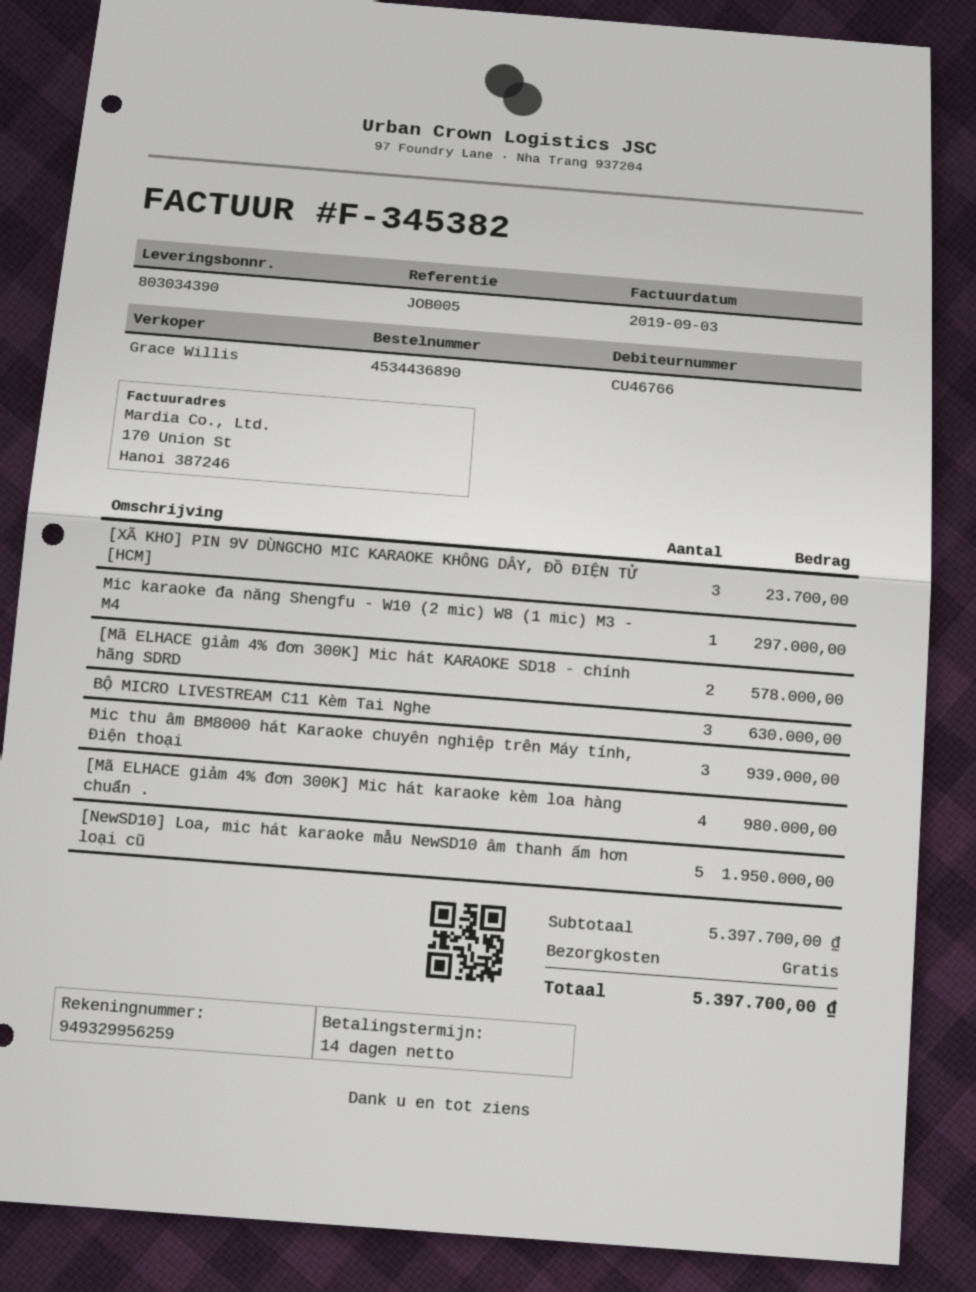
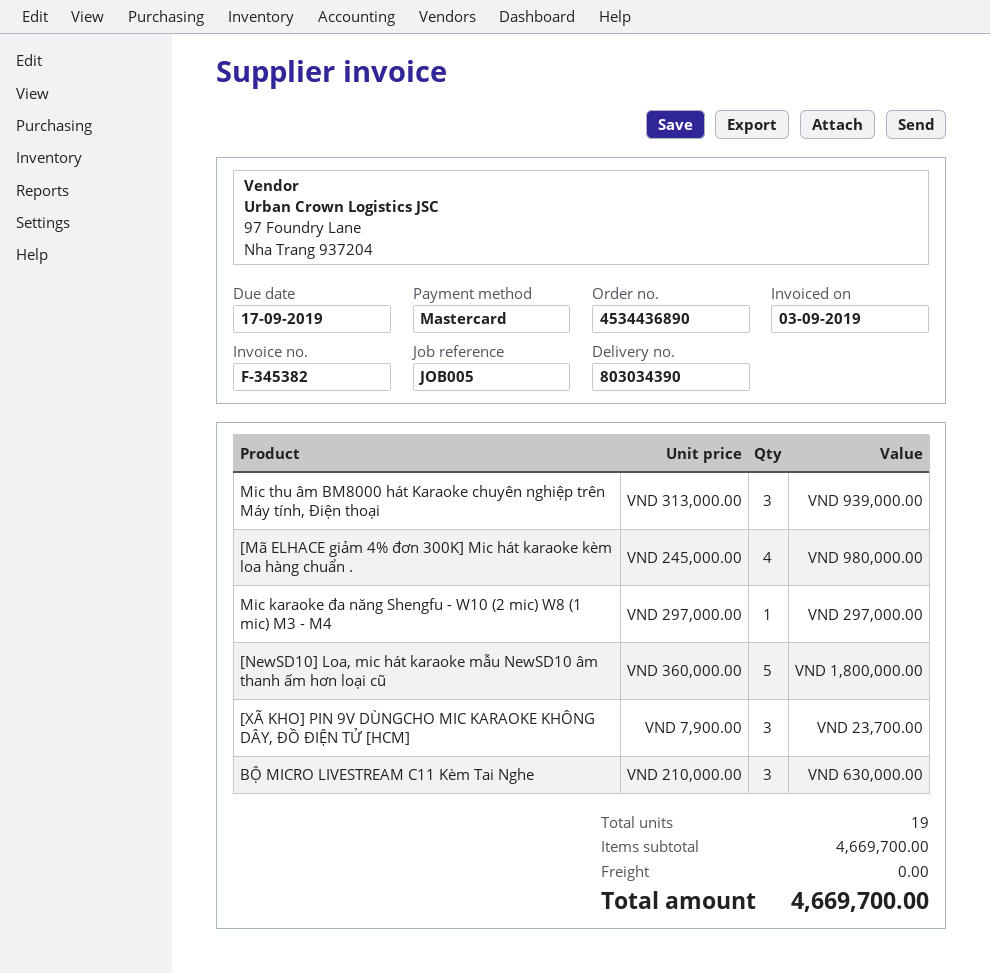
[Mã ELHACE giảm 4% đơn 300K] Mic hát KARAOKE SD18 - chính hãng SDRD: 2 for 578000.00 -> none
[NewSD10] Loa, mic hát karaoke mẫu NewSD10 âm thanh ấm hơn loại cũ: 5 for 1950000.00 -> 5 for 1800000.00
subtotal: 5397700.00 -> 4669700.00
total: 5397700.00 -> 4669700.00

